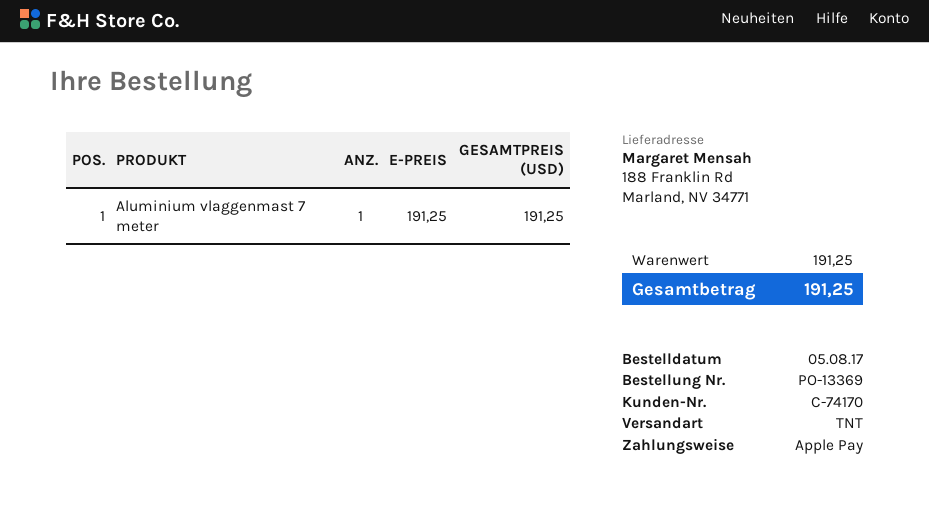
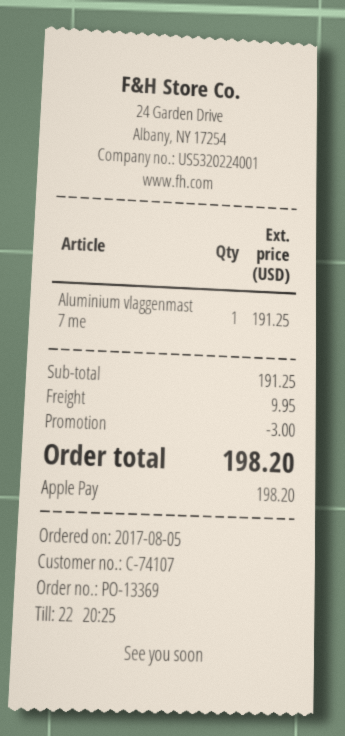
customer number: C-74170 -> C-74107
discount: none -> 3.00
shipping: none -> 9.95
total: 191.25 -> 198.20

